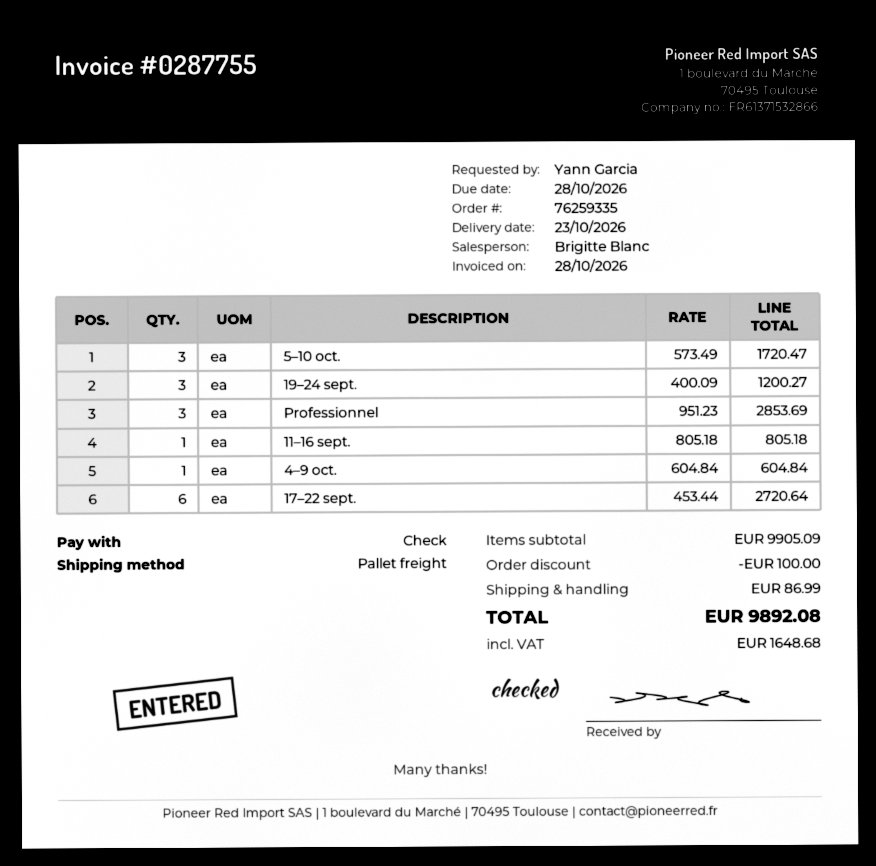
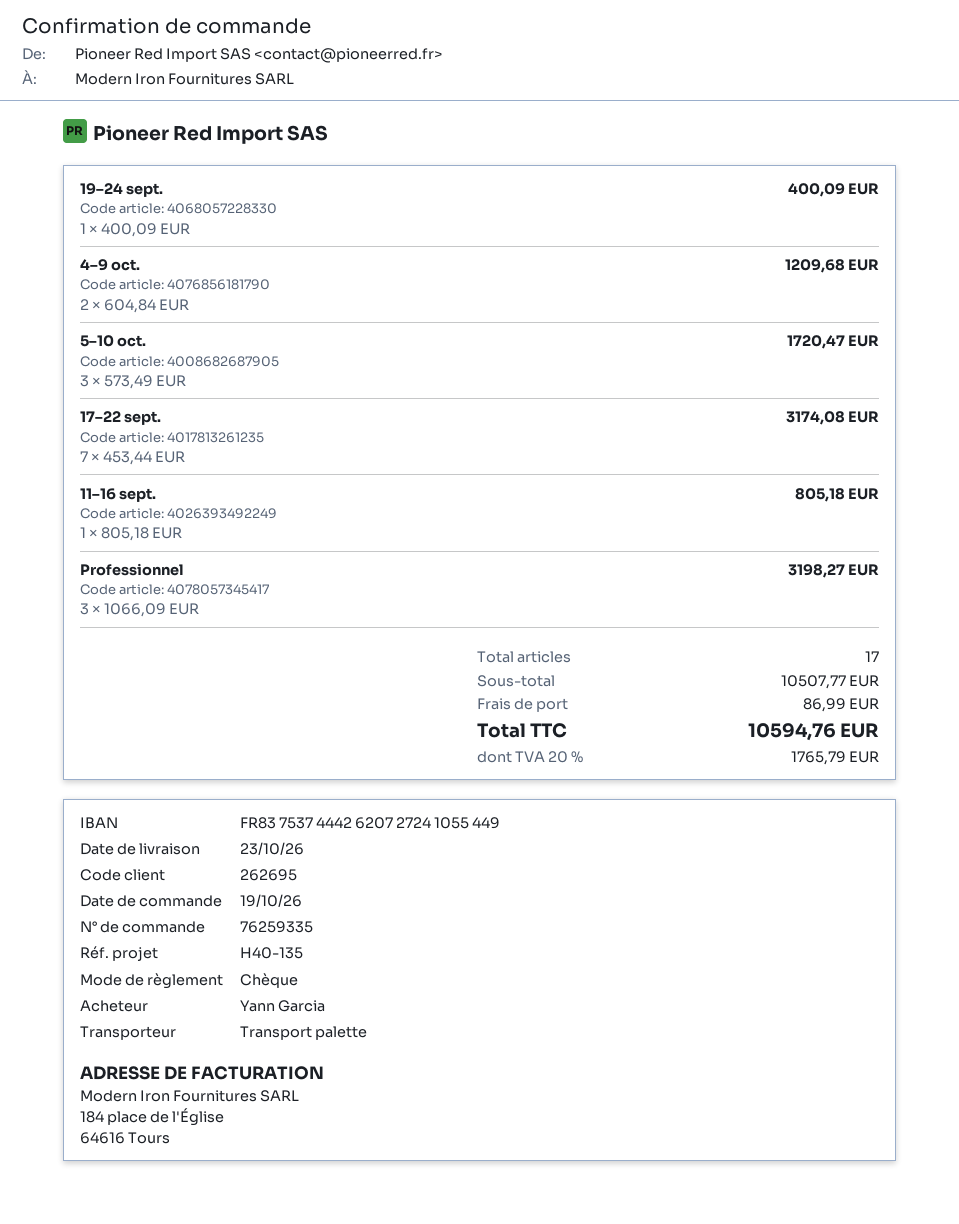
19–24 sept.: 3 x 400.09 = 1200.27 -> 1 x 400.09 = 400.09
Professionnel: 3 x 951.23 = 2853.69 -> 3 x 1066.09 = 3198.27
4–9 oct.: 1 x 604.84 = 604.84 -> 2 x 604.84 = 1209.68
17–22 sept.: 6 x 453.44 = 2720.64 -> 7 x 453.44 = 3174.08
subtotal: 9905.09 -> 10507.77
discount: 100.00 -> none
tax: 1648.68 -> 1765.79
total: 9892.08 -> 10594.76

